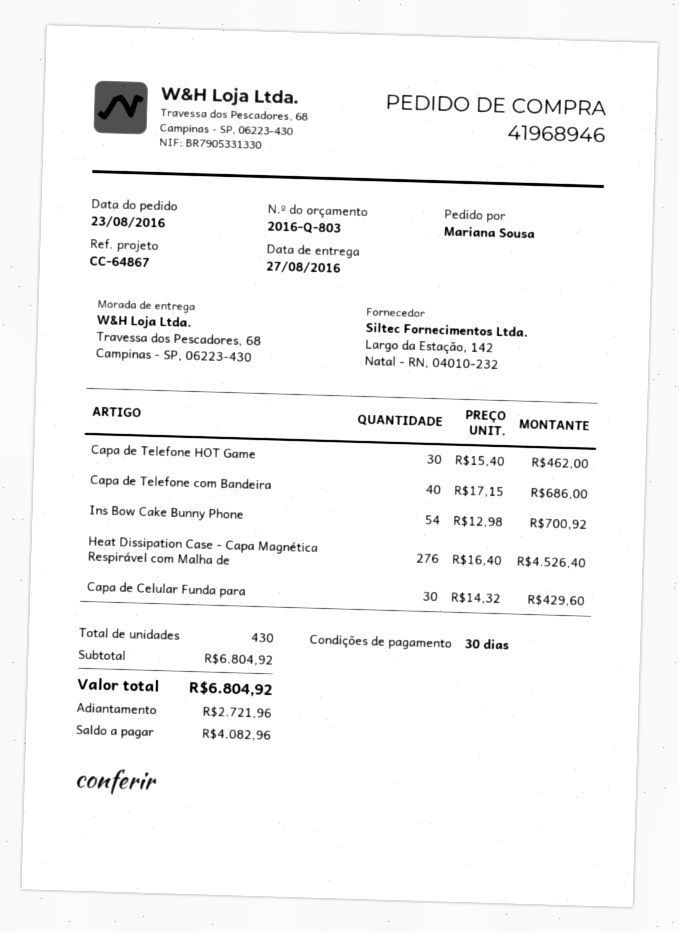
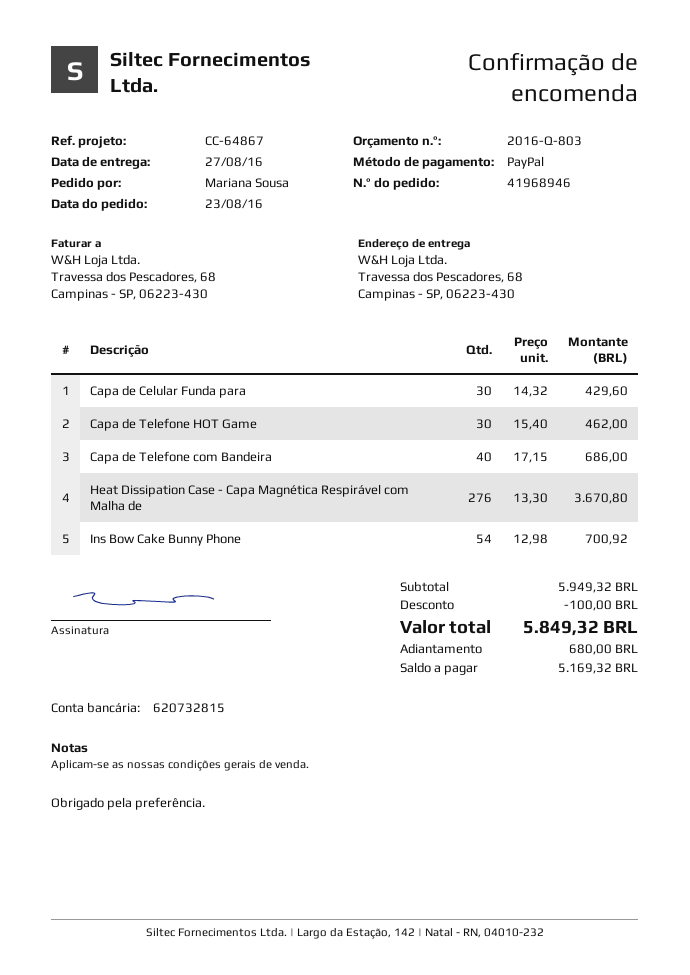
Heat Dissipation Case - Capa Magnética Respirável com Malha de: 276 x 16.40 = 4526.40 -> 276 x 13.30 = 3670.80
subtotal: 6804.92 -> 5949.32
discount: none -> 100.00
total: 6804.92 -> 5849.32
deposit: 2721.96 -> 680.00
balance: 4082.96 -> 5169.32

